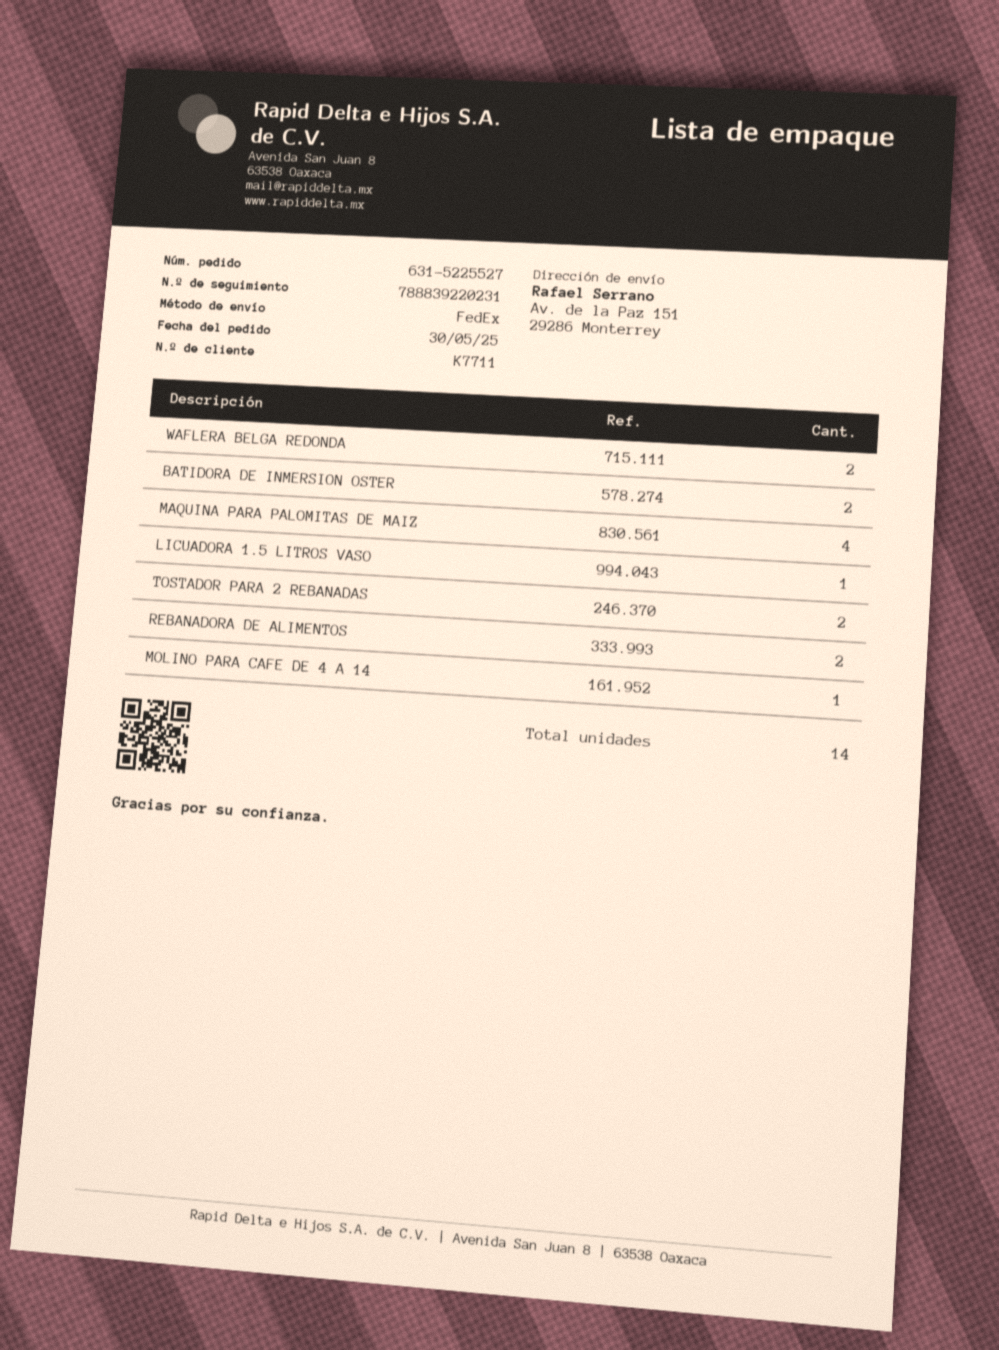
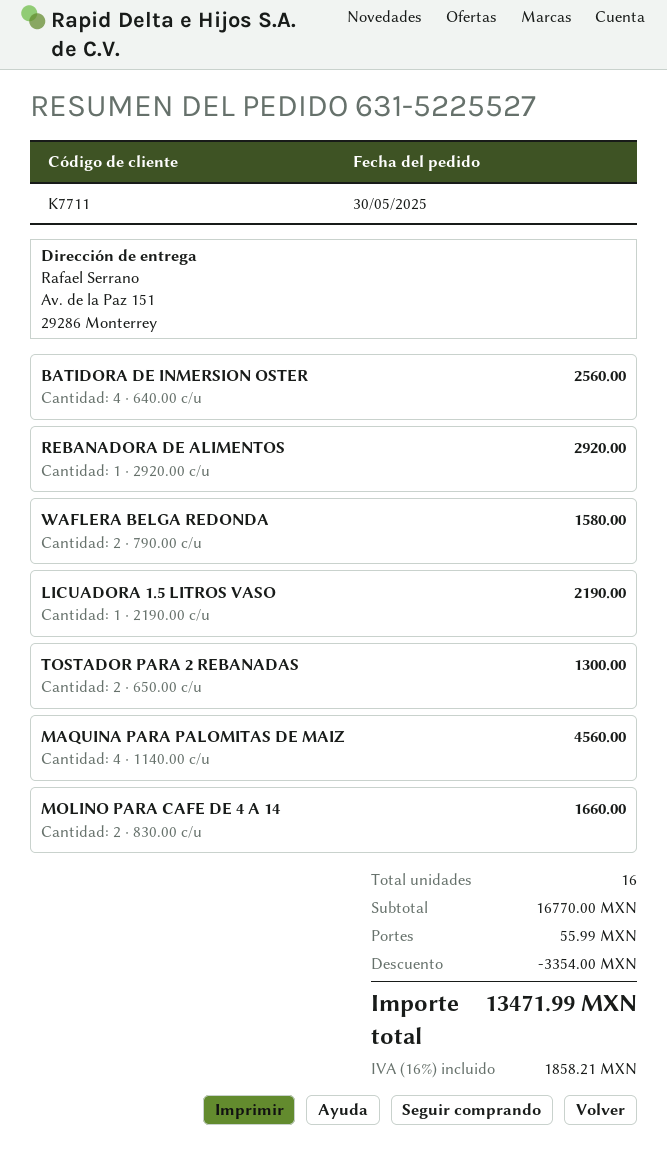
BATIDORA DE INMERSION OSTER: 2 -> 4
REBANADORA DE ALIMENTOS: 2 -> 1
MOLINO PARA CAFE DE 4 A 14: 1 -> 2
total quantity: 14 -> 16

